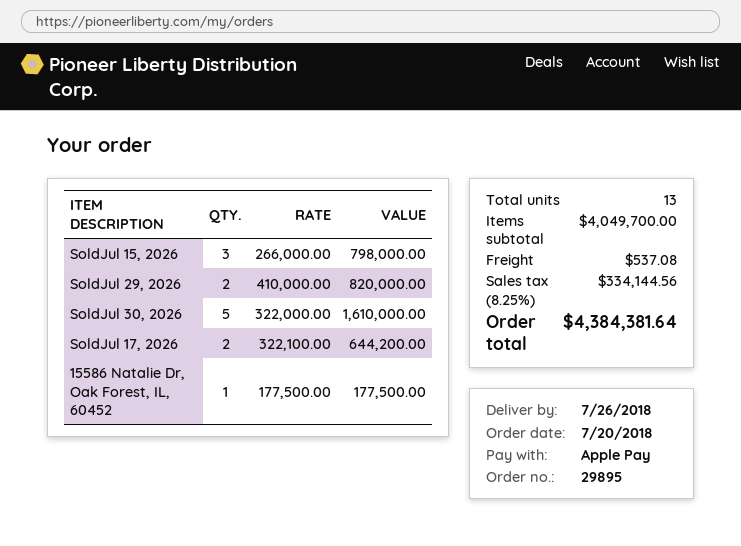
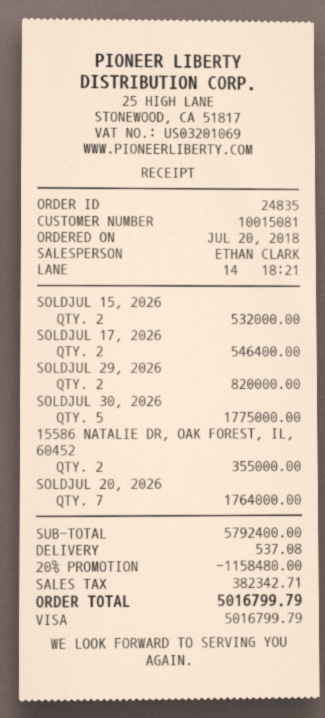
order number: 29895 -> 24835
payment method: Apple Pay -> Visa
SoldJul 15, 2026: 3 for 798000.00 -> 2 for 532000.00
SoldJul 30, 2026: 5 for 1610000.00 -> 5 for 1775000.00
SoldJul 17, 2026: 2 for 644200.00 -> 2 for 546400.00
15586 Natalie Dr, Oak Forest, IL, 60452: 1 for 177500.00 -> 2 for 355000.00
SOLDJUL 20, 2026: none -> 7 for 1764000.00
subtotal: 4049700.00 -> 5792400.00
discount: none -> 20% = 1158480.00
tax: 334144.56 -> 382342.71
total: 4384381.64 -> 5016799.79

